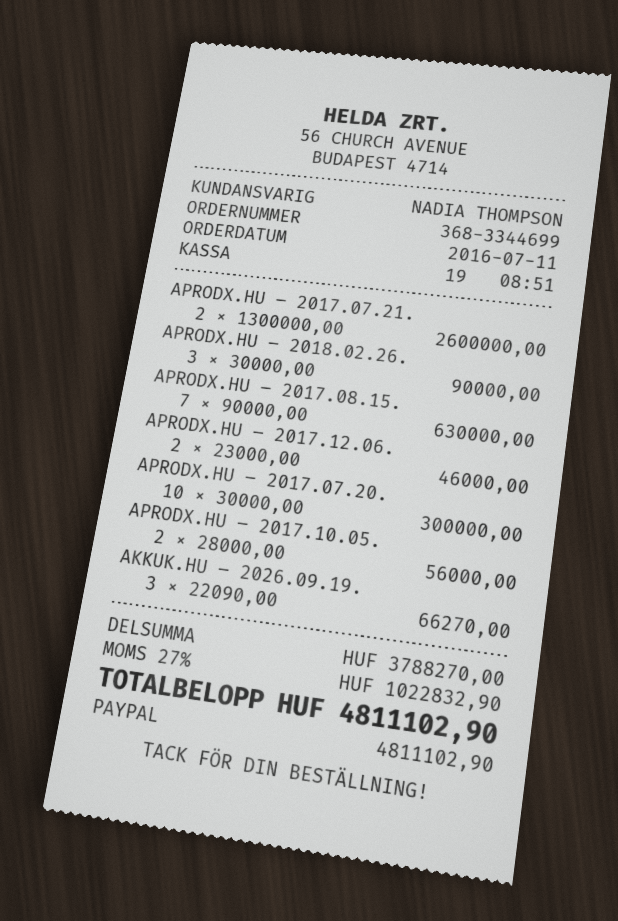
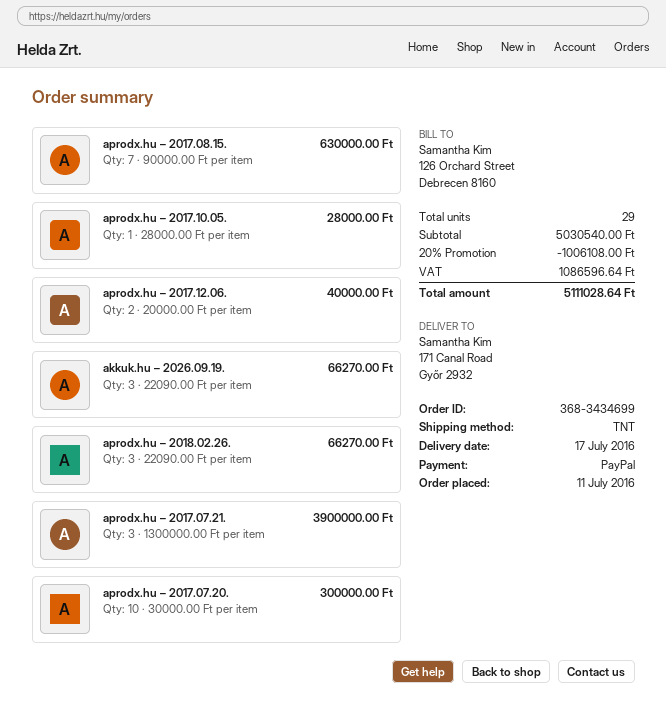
order number: 368-3344699 -> 368-3434699
APRODX.HU – 2017.07.21.: 2 x 1300000.00 = 2600000.00 -> 3 x 1300000.00 = 3900000.00
APRODX.HU – 2018.02.26.: 3 x 30000.00 = 90000.00 -> 3 x 22090.00 = 66270.00
APRODX.HU – 2017.12.06.: 2 x 23000.00 = 46000.00 -> 2 x 20000.00 = 40000.00
APRODX.HU – 2017.10.05.: 2 x 28000.00 = 56000.00 -> 1 x 28000.00 = 28000.00
subtotal: 3788270.00 -> 5030540.00
discount: none -> 20% = 1006108.00
tax: 1022832.90 -> 1086596.64
total: 4811102.90 -> 5111028.64

